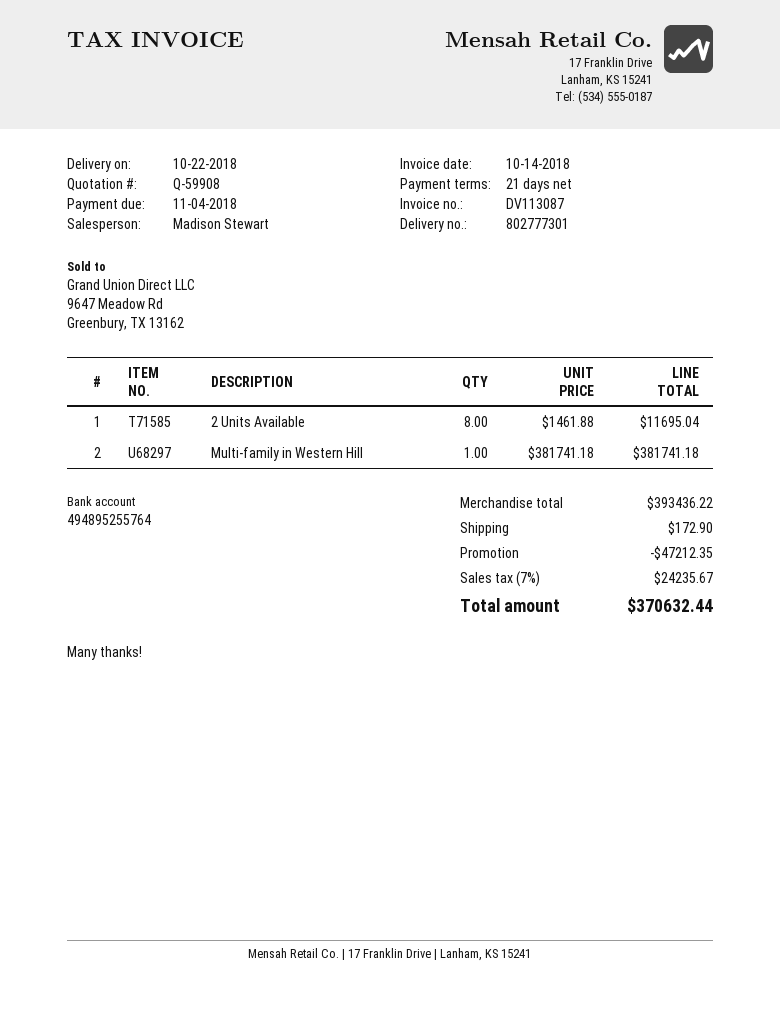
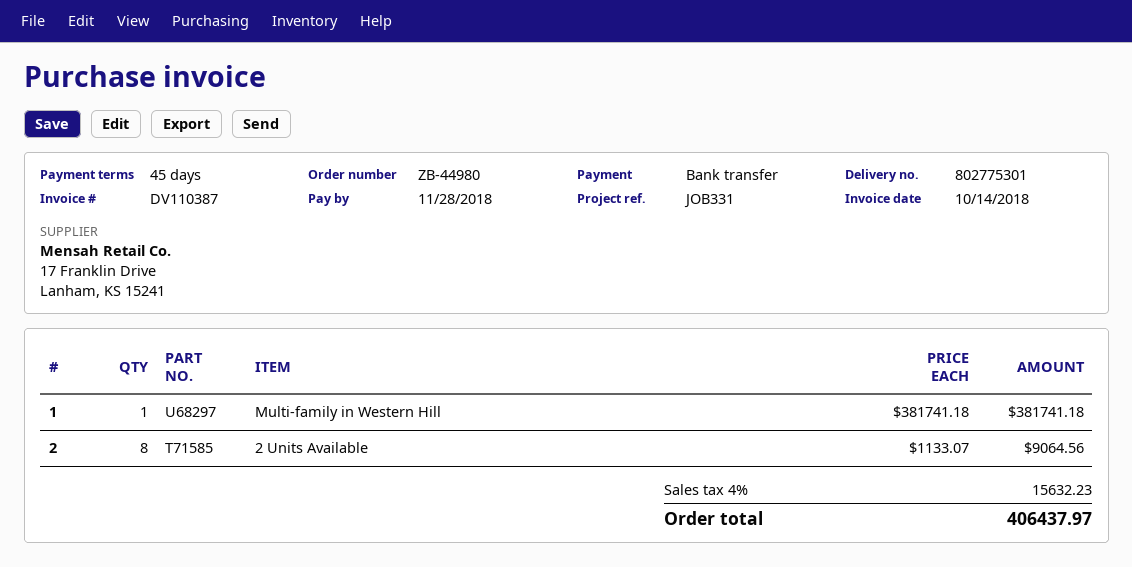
delivery note number: 802777301 -> 802775301
invoice number: DV113087 -> DV110387
payment terms: 21 days -> 45 days
due date: 2018-11-04 -> 2018-11-28
2 Units Available: 8 x 1461.88 = 11695.04 -> 8 x 1133.07 = 9064.56
discount: 47212.35 -> none
shipping: 172.90 -> none
tax: 7% = 24235.67 -> 4% = 15632.23
total: 370632.44 -> 406437.97

